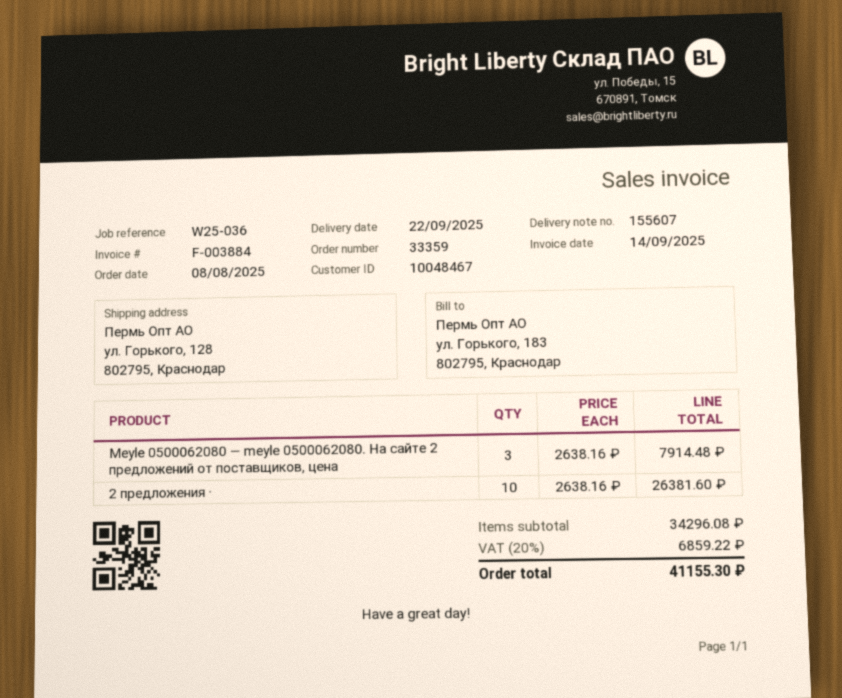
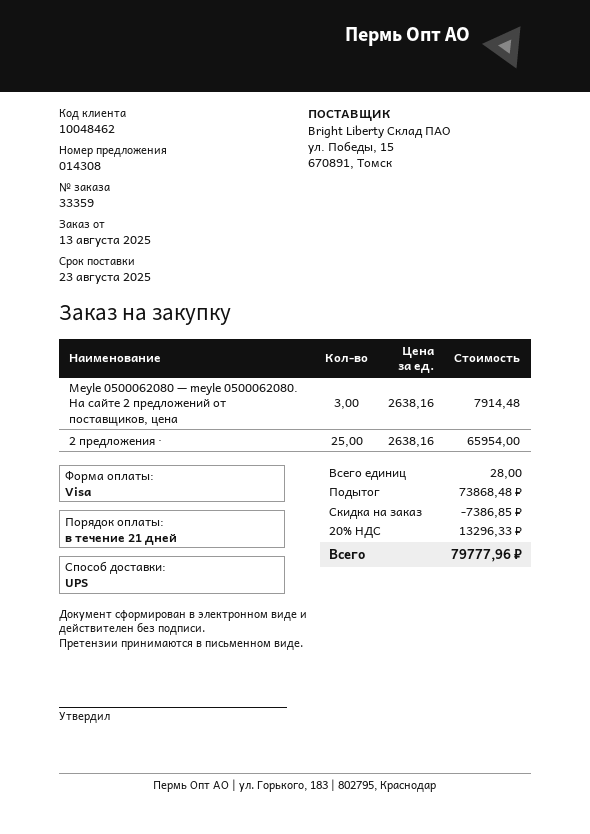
order date: 2025-08-08 -> 2025-08-13
delivery date: 2025-09-22 -> 2025-08-23
customer number: 10048467 -> 10048462
2 предложения ·: 10 x 2638.16 = 26381.60 -> 25 x 2638.16 = 65954.00
subtotal: 34296.08 -> 73868.48
discount: none -> 7386.85
tax: 20% = 6859.22 -> 20% = 13296.33
total: 41155.30 -> 79777.96

